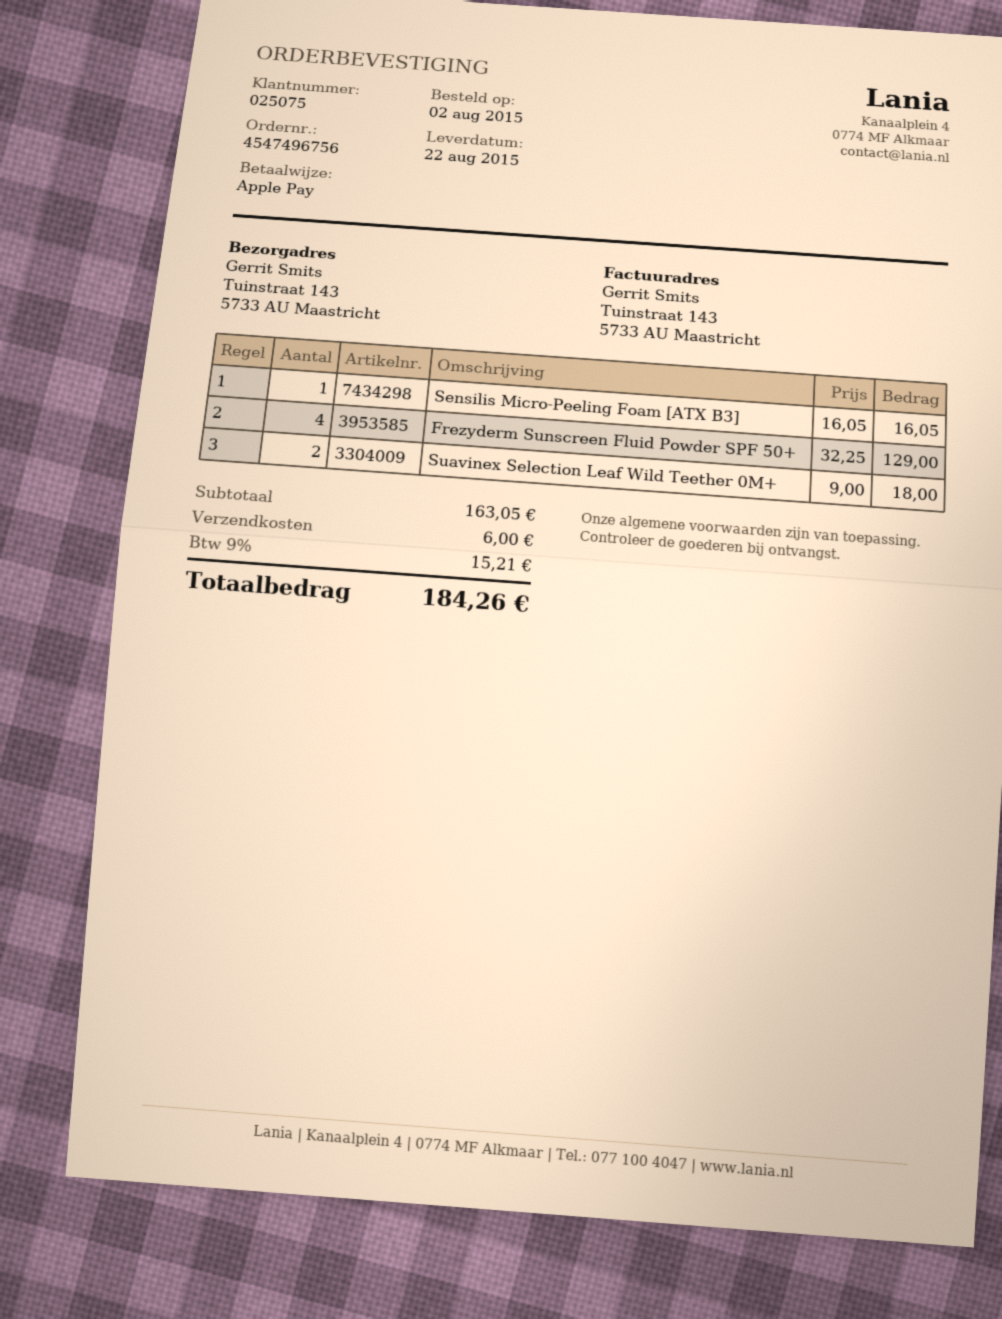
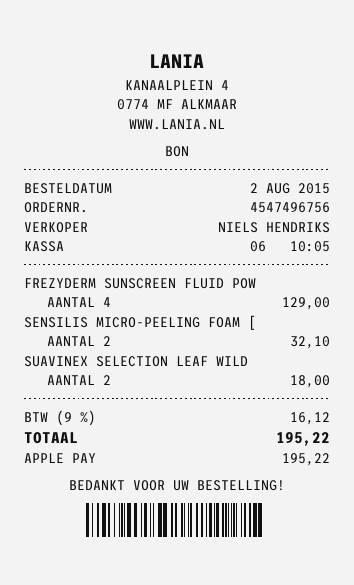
Sensilis Micro-Peeling Foam [ATX B3]: 1 for 16.05 -> 2 for 32.10
shipping: 6.00 -> none
tax: 9% = 15.21 -> 9% = 16.12
total: 184.26 -> 195.22

